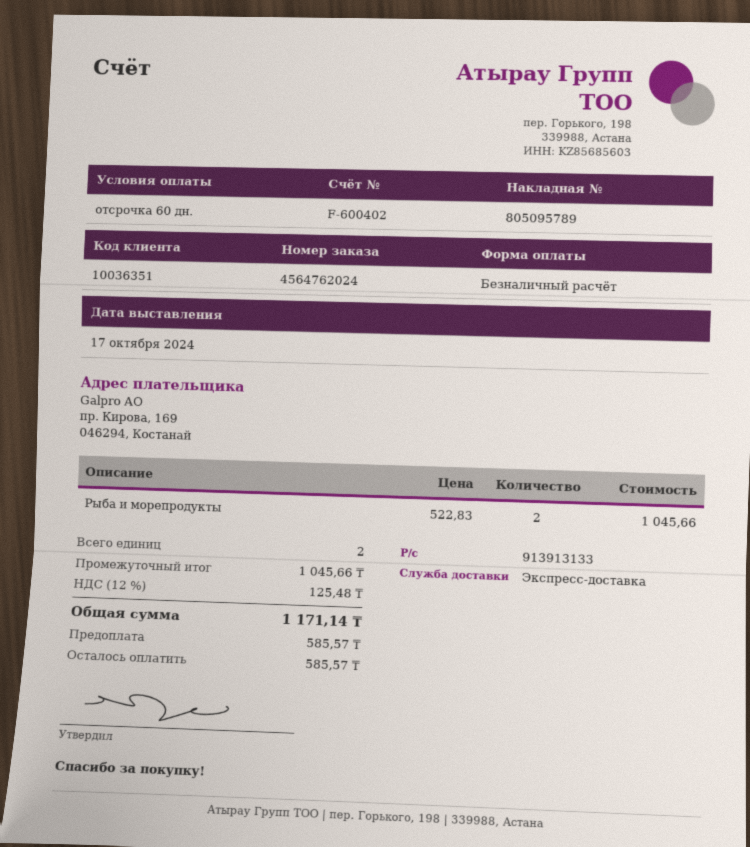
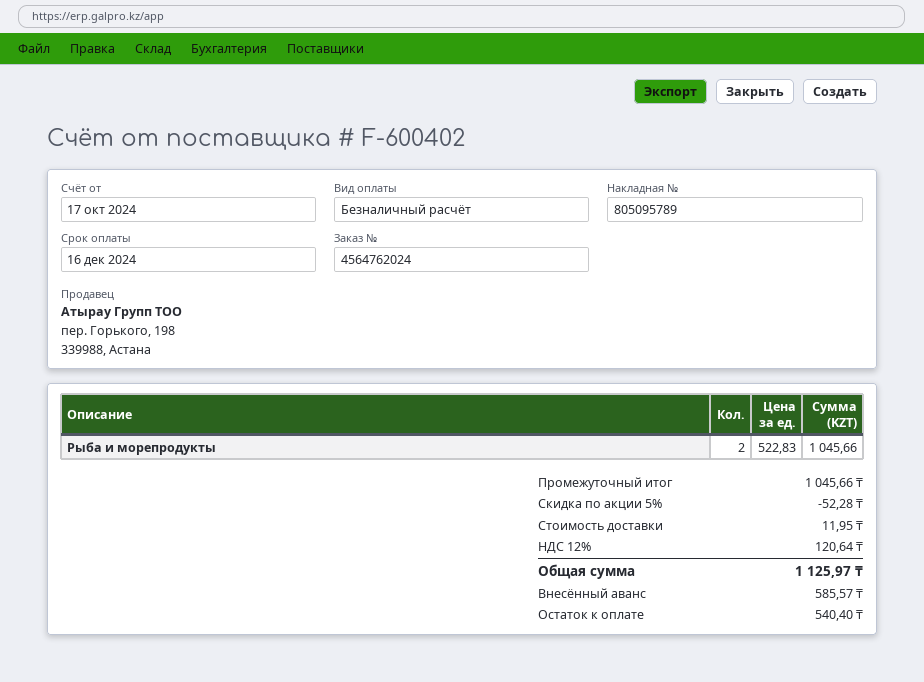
discount: none -> 5% = 52.28
shipping: none -> 11.95
tax: 12% = 125.48 -> 12% = 120.64
total: 1171.14 -> 1125.97
balance: 585.57 -> 540.40

